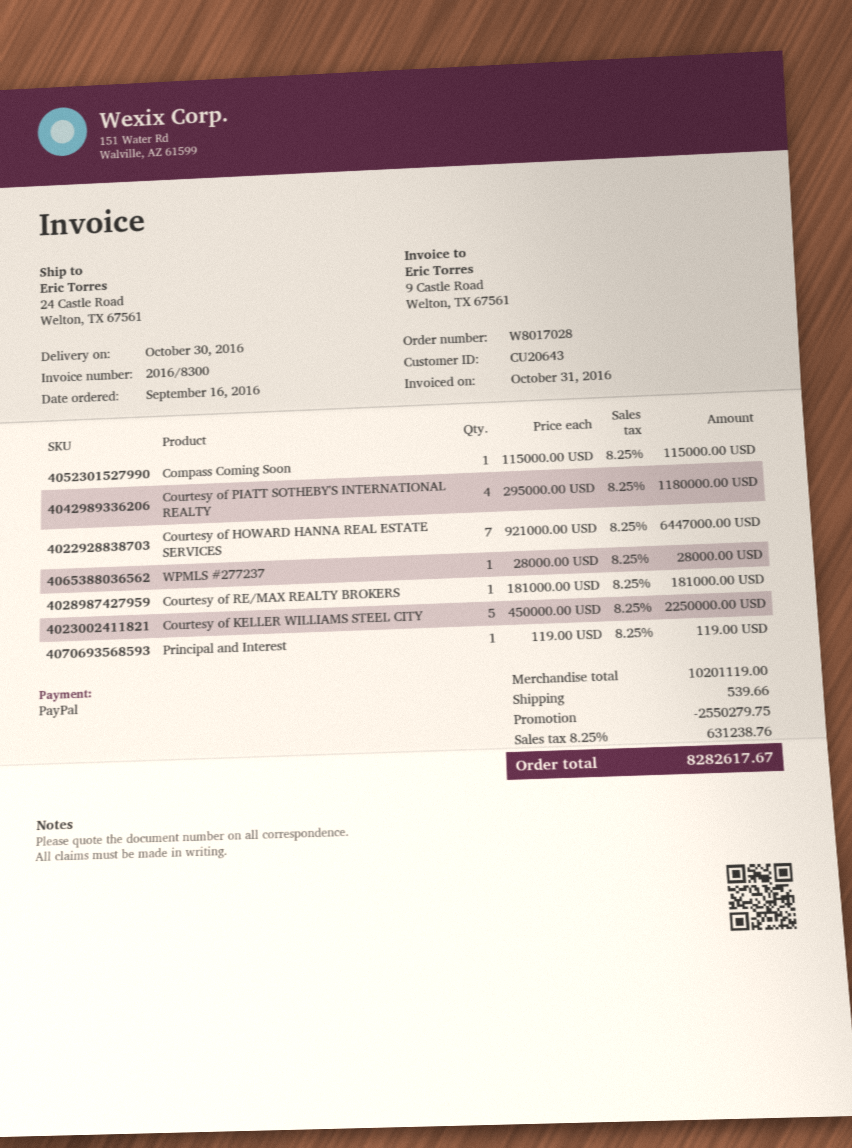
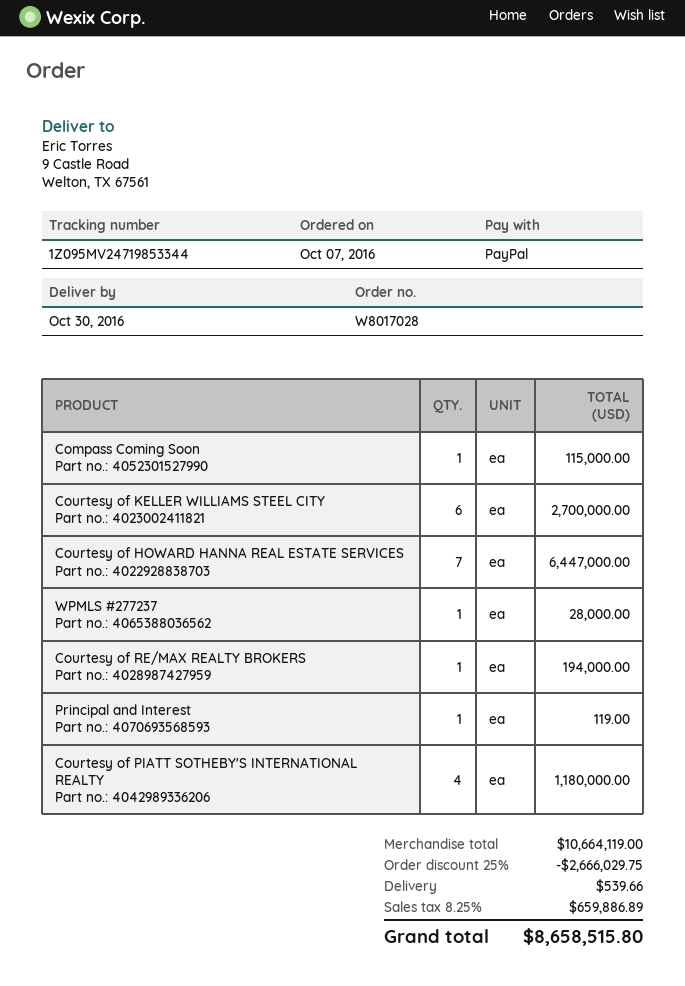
order date: 2016-09-16 -> 2016-10-07
ship to: 24 Castle Road, Welton, TX 67561 -> 9 Castle Road, Welton, TX 67561
Courtesy of RE/MAX REALTY BROKERS: 1 for 181000.00 -> 1 for 194000.00
Courtesy of KELLER WILLIAMS STEEL CITY: 5 for 2250000.00 -> 6 for 2700000.00
subtotal: 10201119.00 -> 10664119.00
discount: 2550279.75 -> 2666029.75
tax: 8.25% = 631238.76 -> 8.25% = 659886.89
total: 8282617.67 -> 8658515.80

